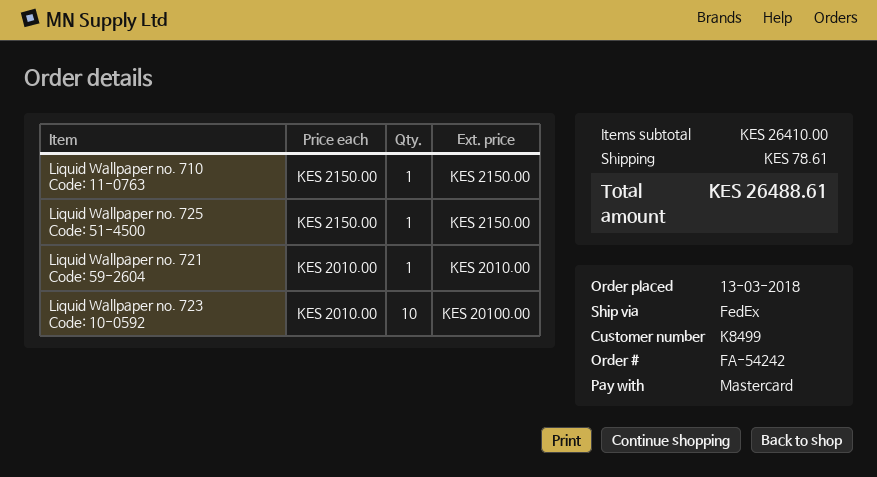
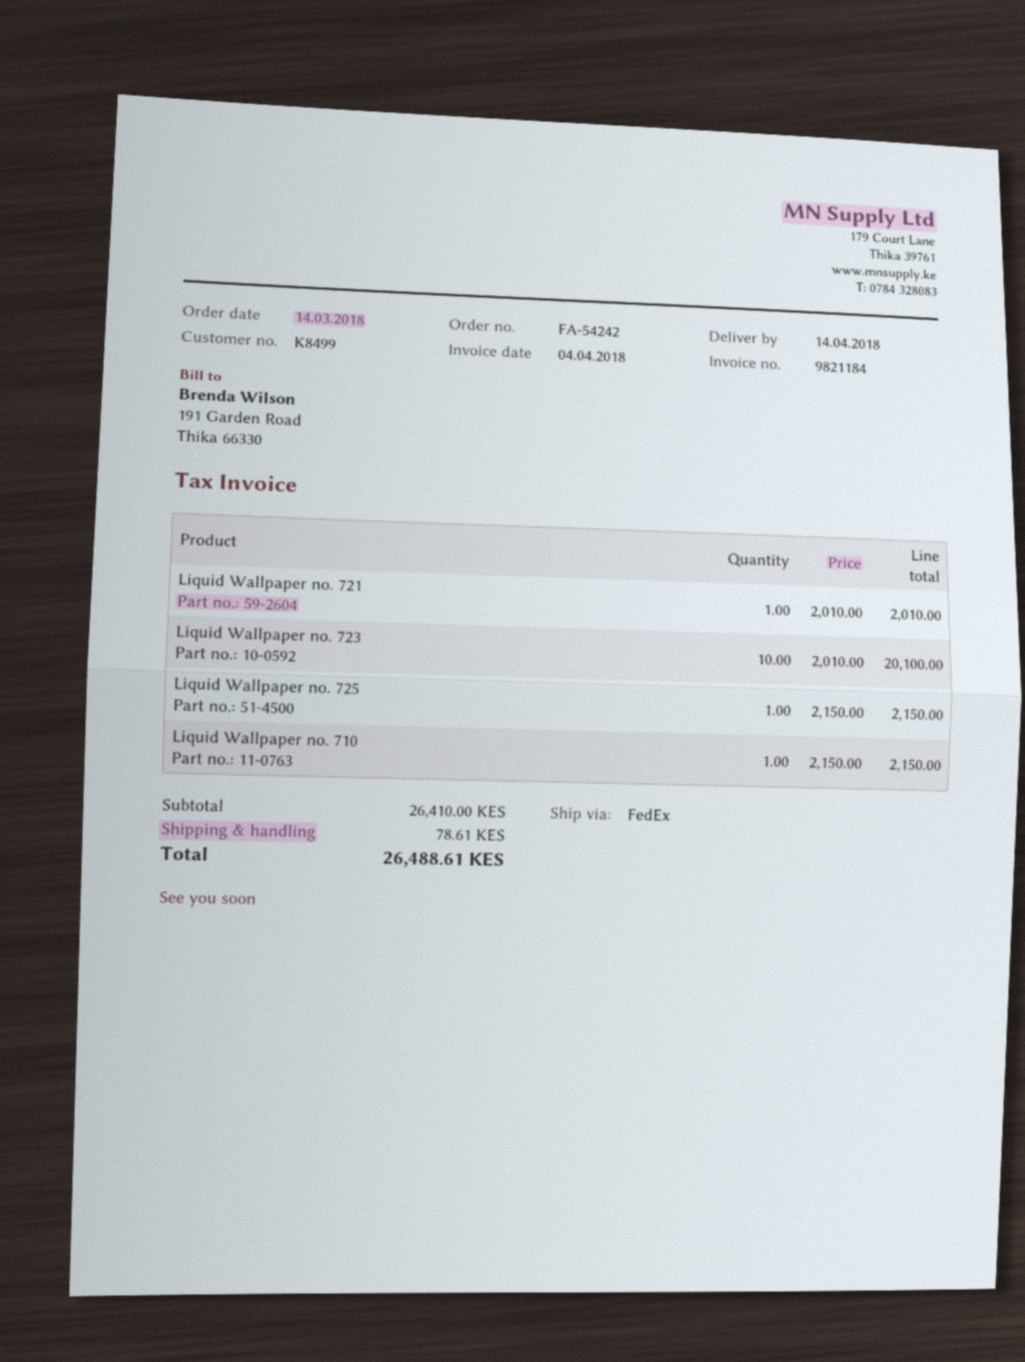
order date: 2018-03-13 -> 2018-03-14

